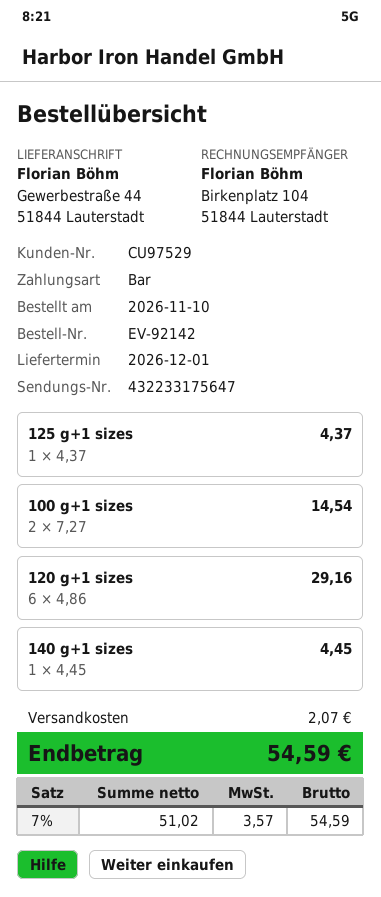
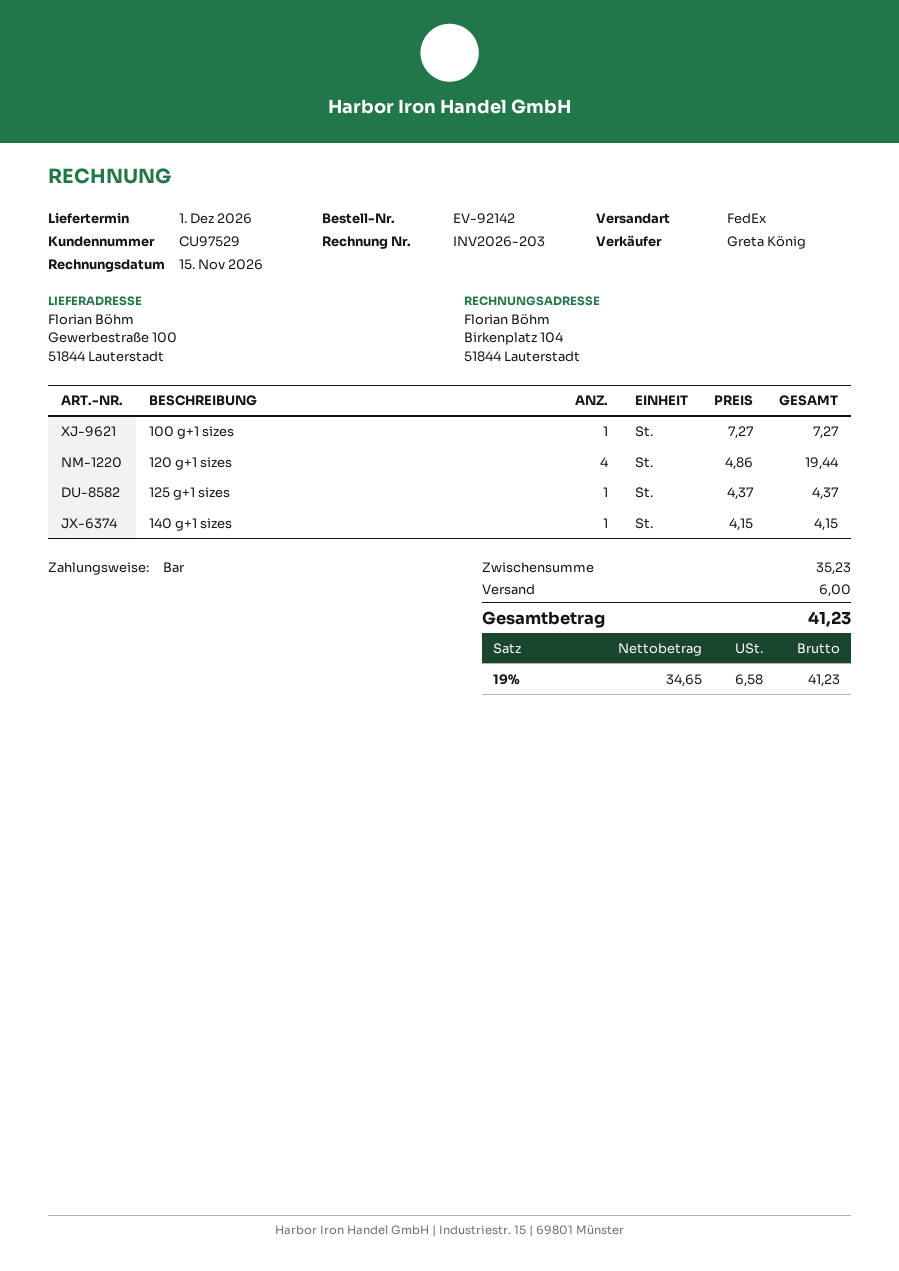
ship to: Gewerbestraße 44, 51844 Lauterstadt -> Gewerbestraße 100, 51844 Lauterstadt
100 g+1 sizes: 2 x 7.27 = 14.54 -> 1 x 7.27 = 7.27
120 g+1 sizes: 6 x 4.86 = 29.16 -> 4 x 4.86 = 19.44
140 g+1 sizes: 1 x 4.45 = 4.45 -> 1 x 4.15 = 4.15
shipping: 2.07 -> 6.00
net: 51.02 -> 34.65
tax: 7% = 3.57 -> 19% = 6.58
total: 54.59 -> 41.23

